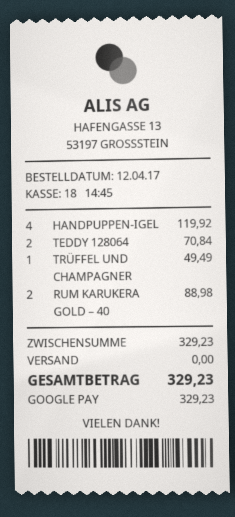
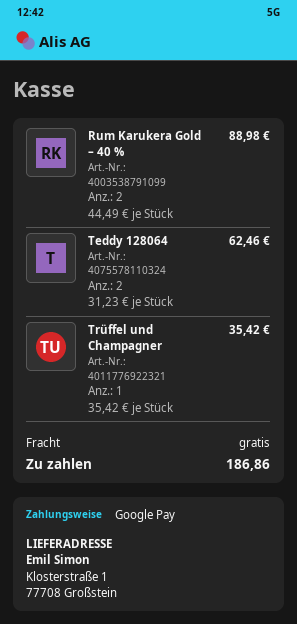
HANDPUPPEN-IGEL: 4 for 119.92 -> none
TEDDY 128064: 2 for 70.84 -> 2 for 62.46
TRÜFFEL UND CHAMPAGNER: 1 for 49.49 -> 1 for 35.42
total: 329.23 -> 186.86

